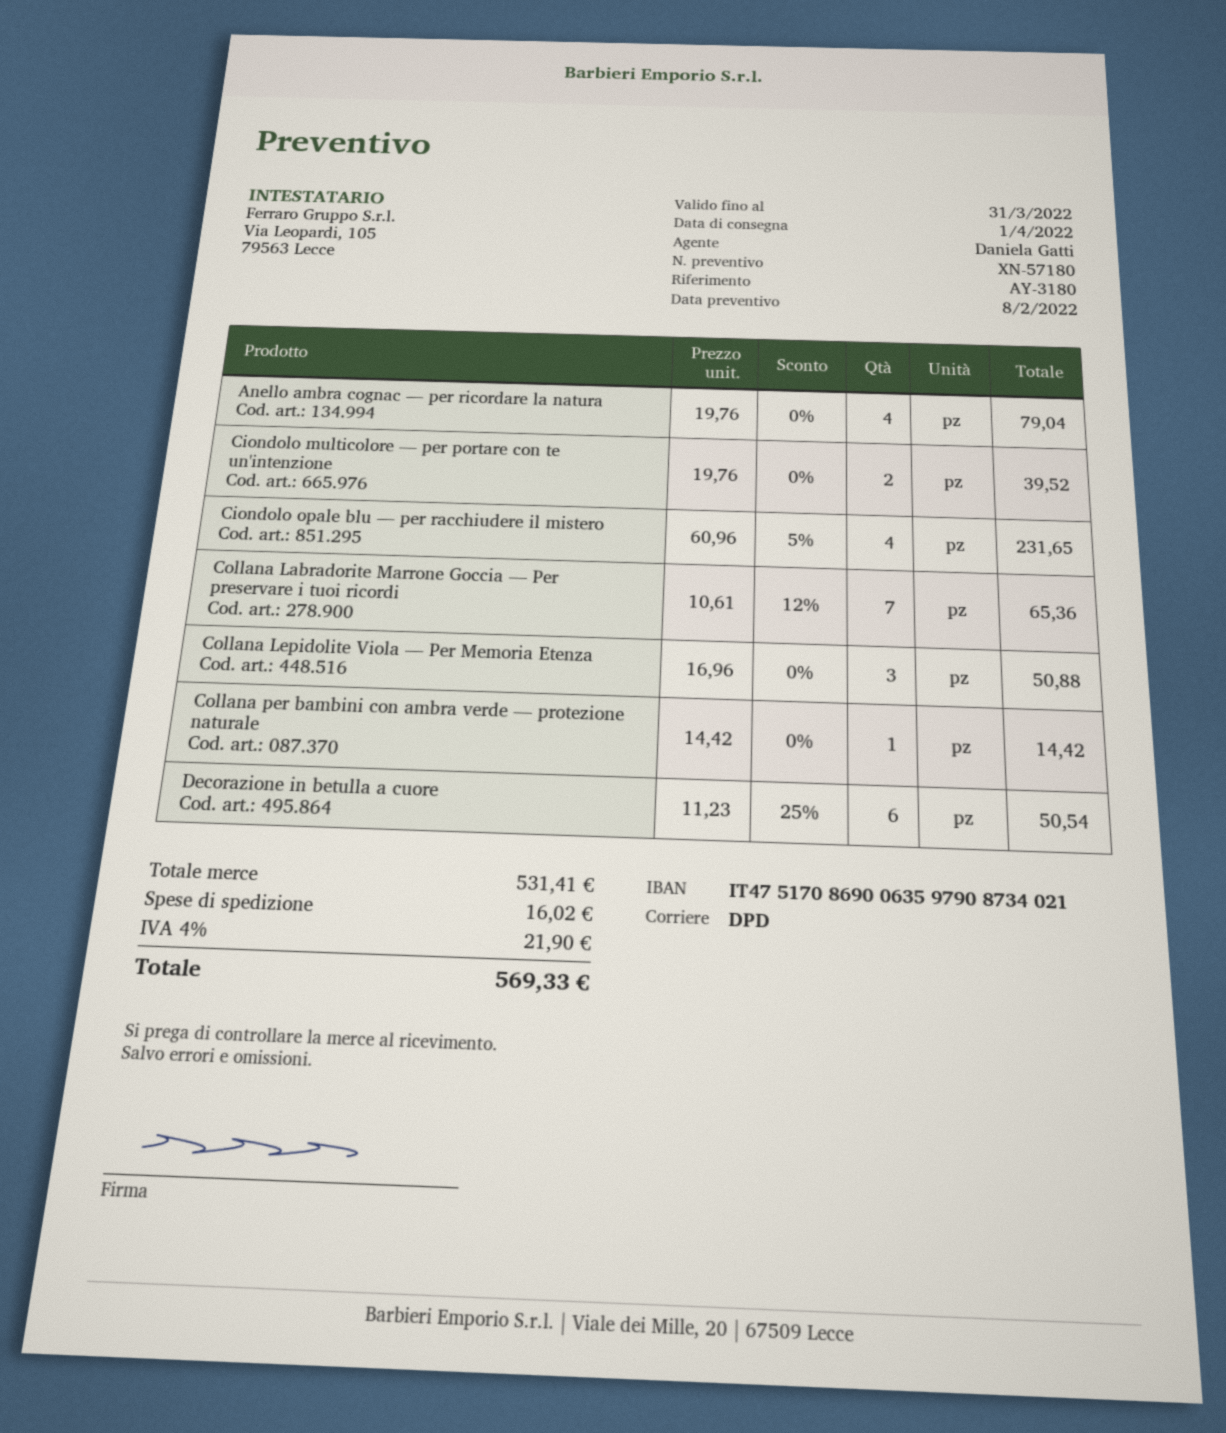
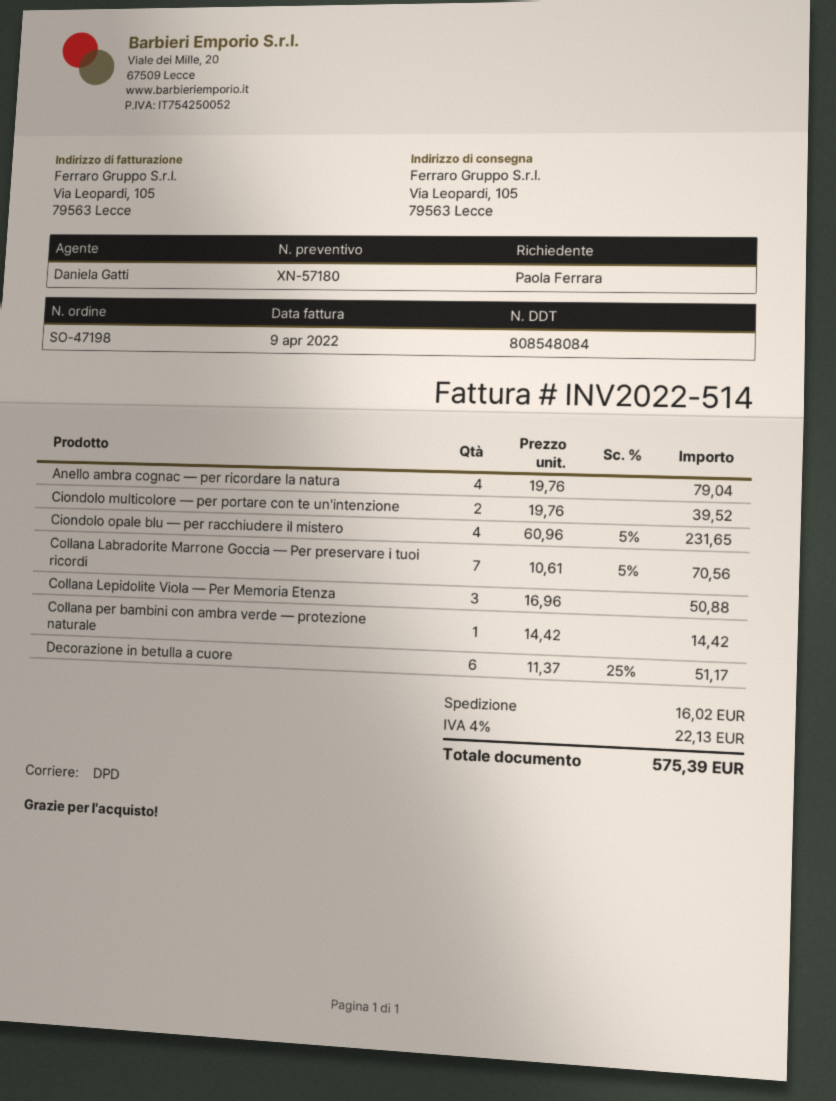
Collana Labradorite Marrone Goccia — Per preservare i tuoi ricordi: 7 x 10.61 - 12% = 65.36 -> 7 x 10.61 - 5% = 70.56
Decorazione in betulla a cuore: 6 x 11.23 - 25% = 50.54 -> 6 x 11.37 - 25% = 51.17
tax: 4% = 21.90 -> 4% = 22.13
total: 569.33 -> 575.39

